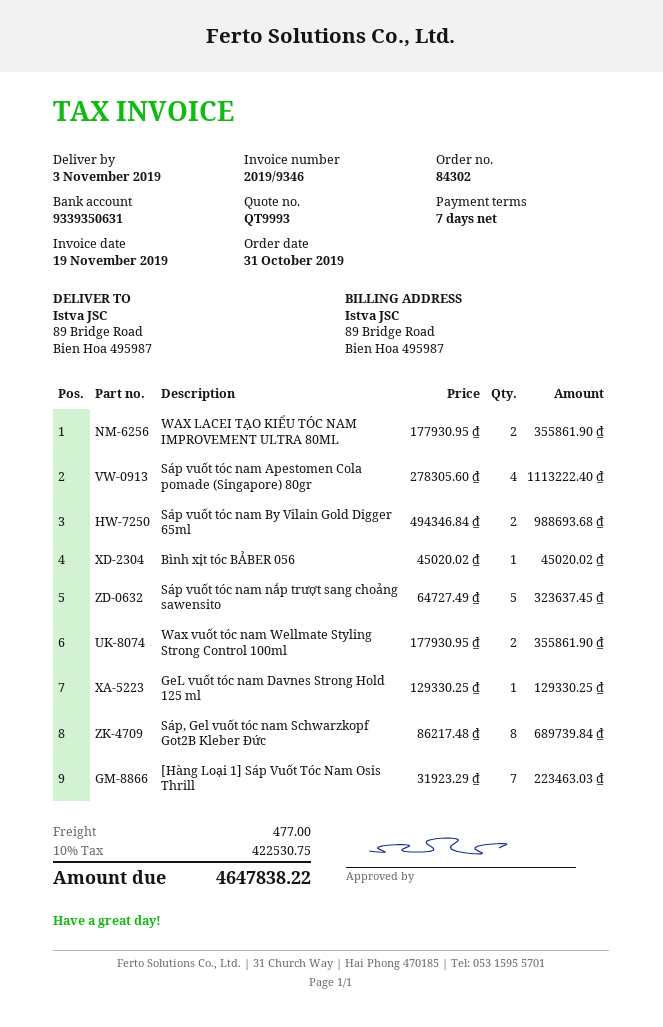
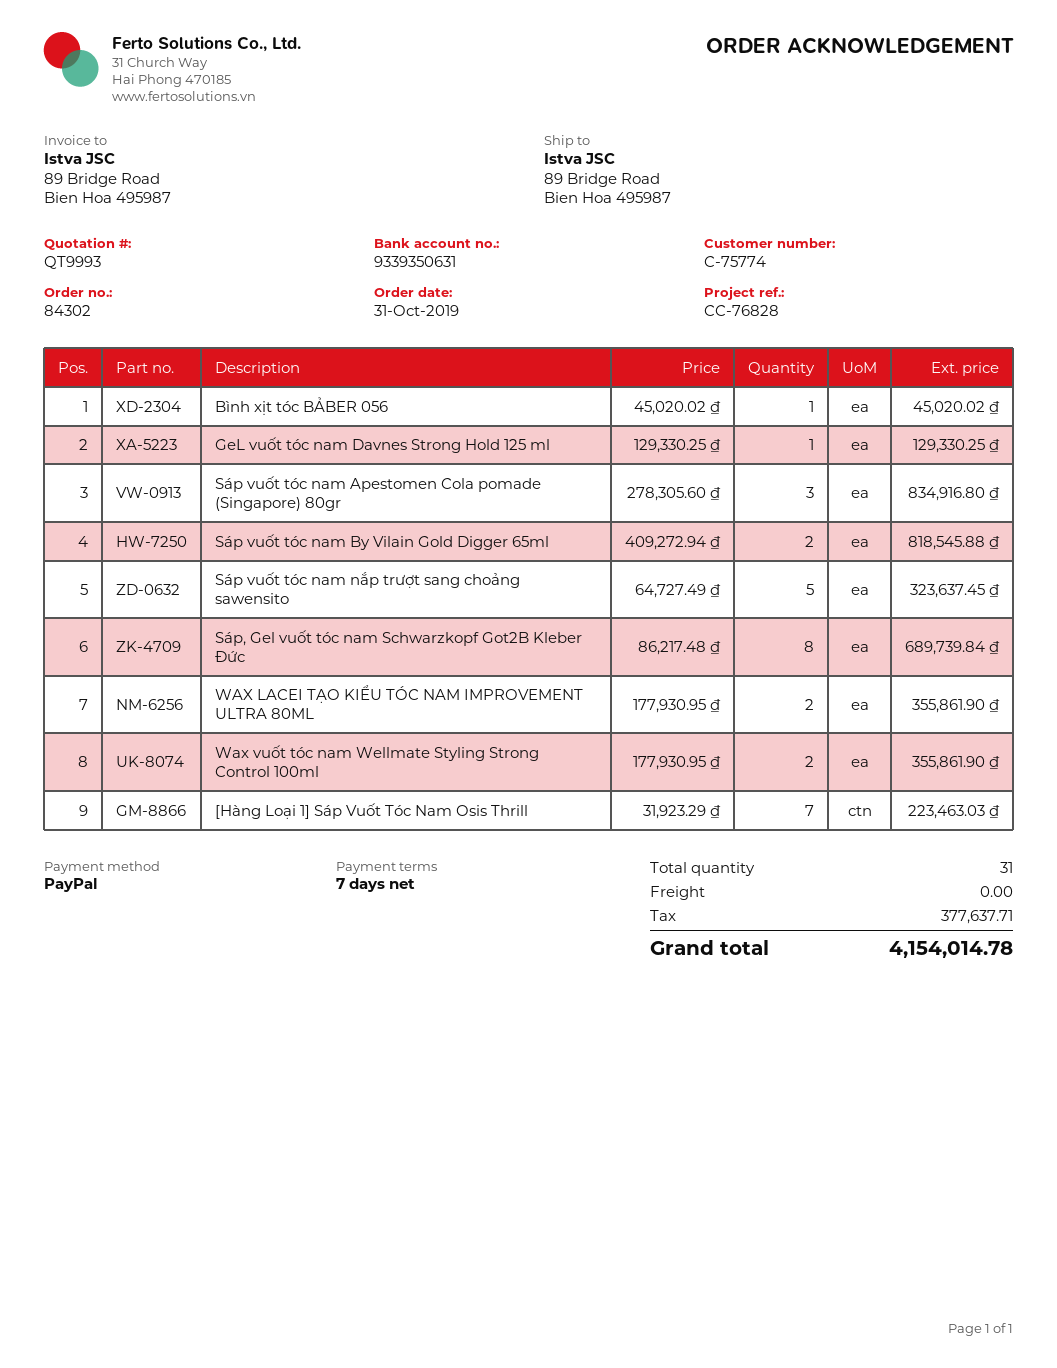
Sáp vuốt tóc nam Apestomen Cola pomade (Singapore) 80gr: 4 x 278305.60 = 1113222.40 -> 3 x 278305.60 = 834916.80
Sáp vuốt tóc nam By Vilain Gold Digger 65ml: 2 x 494346.84 = 988693.68 -> 2 x 409272.94 = 818545.88
shipping: 477.00 -> 0.00
tax: 422530.75 -> 377637.71
total: 4647838.22 -> 4154014.78

